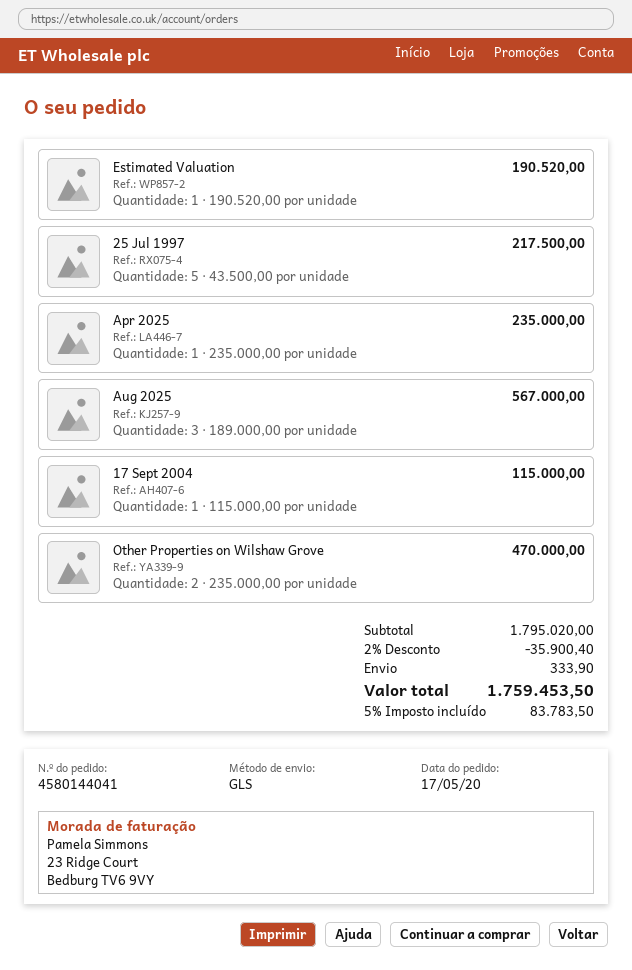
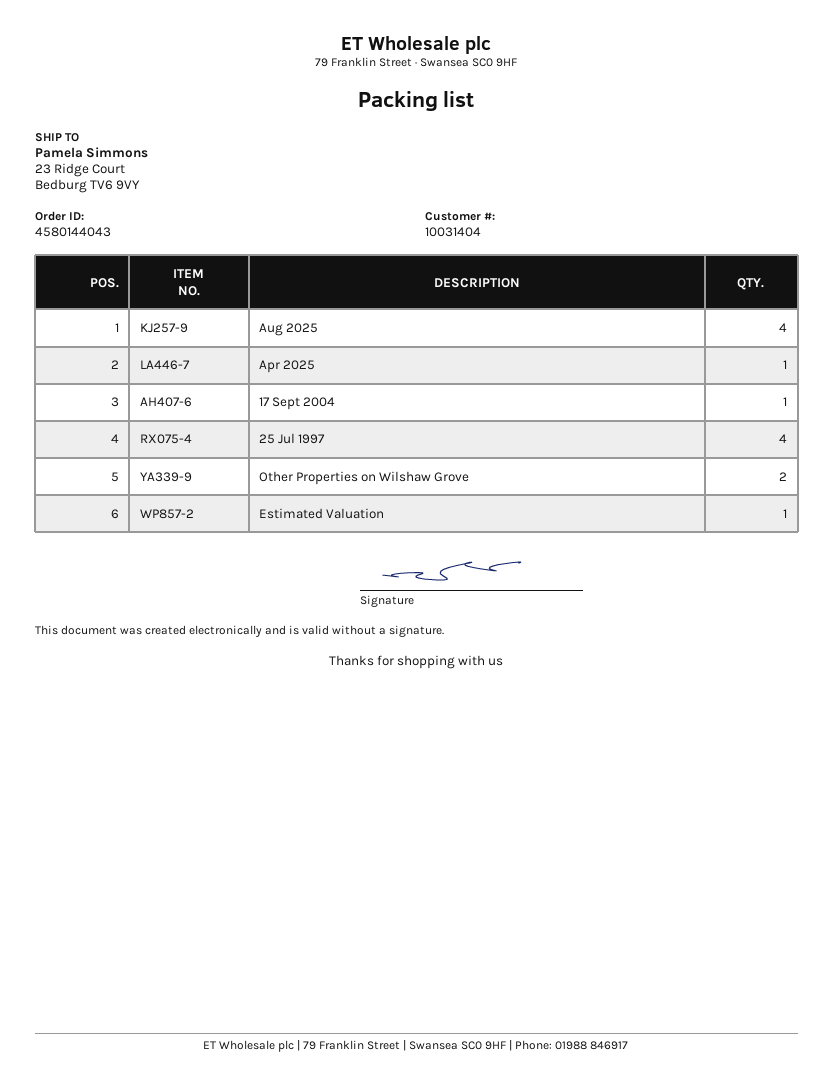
order number: 4580144041 -> 4580144043
25 Jul 1997: 5 -> 4
Aug 2025: 3 -> 4

